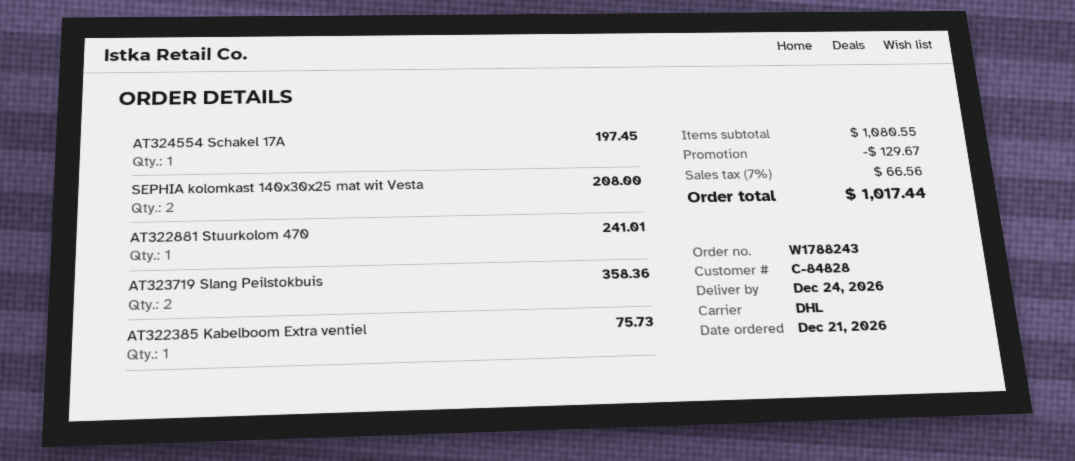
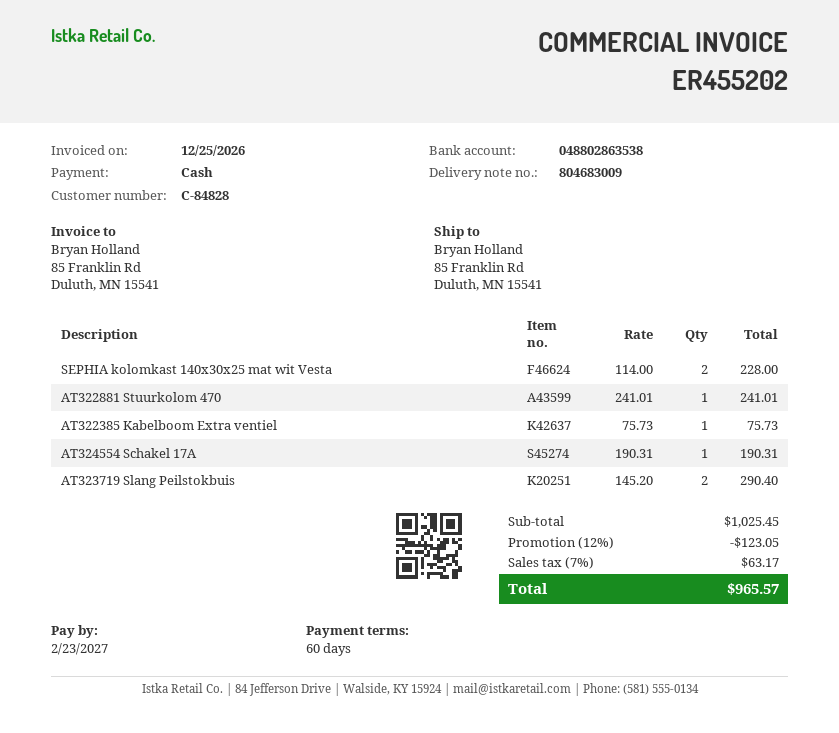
AT324554 Schakel 17A: 1 for 197.45 -> 1 for 190.31
SEPHIA kolomkast 140x30x25 mat wit Vesta: 2 for 208.00 -> 2 for 228.00
AT323719 Slang Peilstokbuis: 2 for 358.36 -> 2 for 290.40
subtotal: 1080.55 -> 1025.45
discount: 129.67 -> 123.05
tax: 7% = 66.56 -> 7% = 63.17
total: 1017.44 -> 965.57

